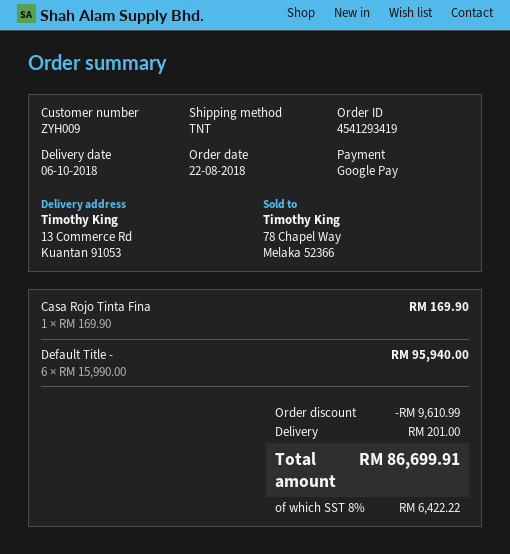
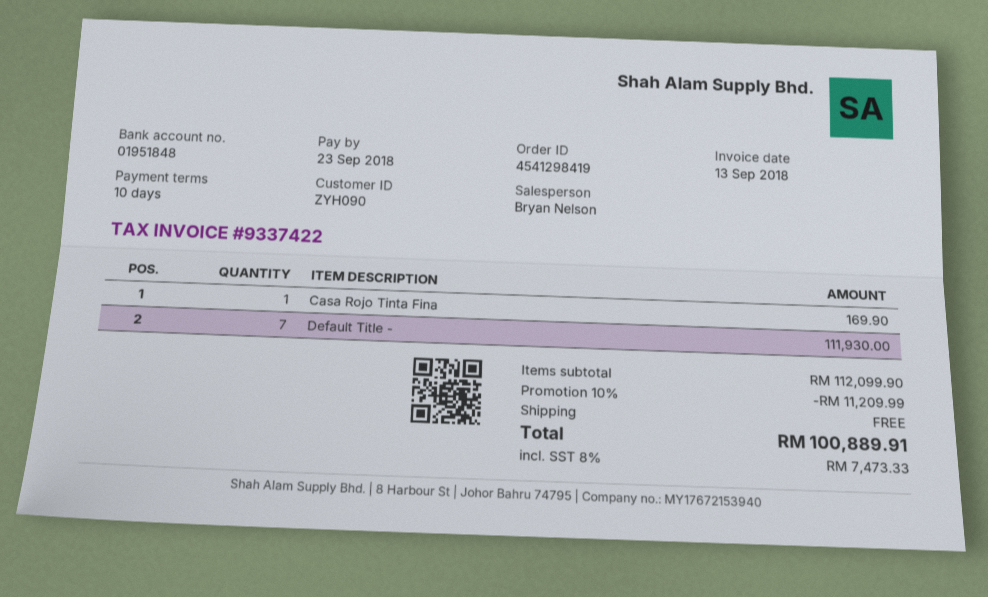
order number: 4541293419 -> 4541298419
customer number: ZYH009 -> ZYH090
Default Title -: 6 for 95940.00 -> 7 for 111930.00
discount: 9610.99 -> 11209.99
shipping: 201.00 -> 0.00
tax: 8% = 6422.22 -> 8% = 7473.33
total: 86699.91 -> 100889.91

